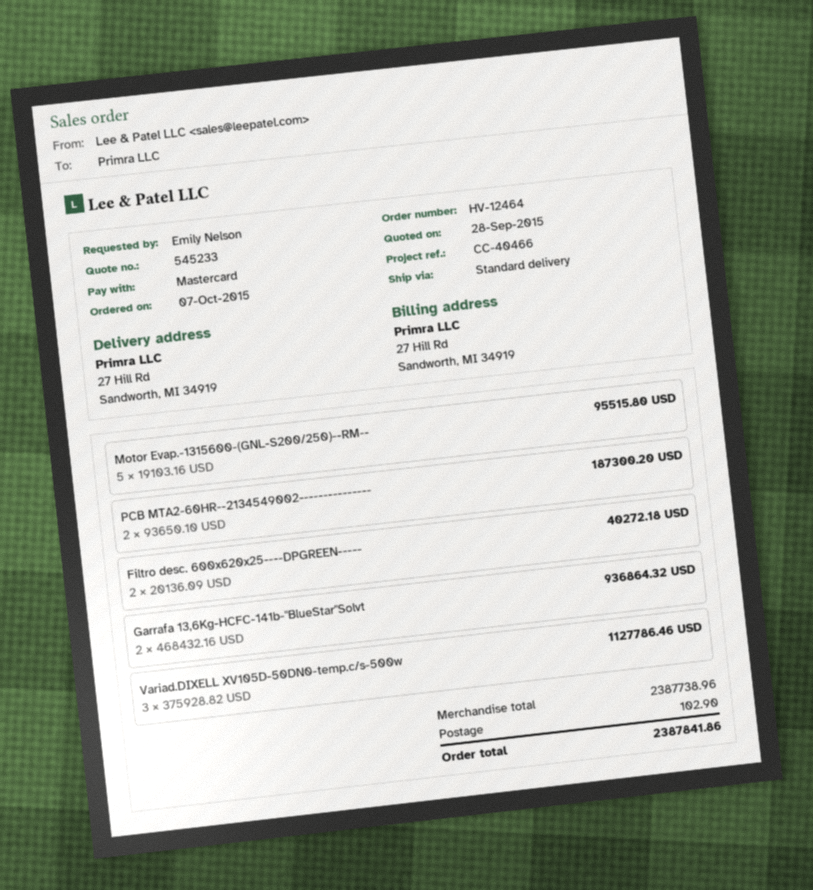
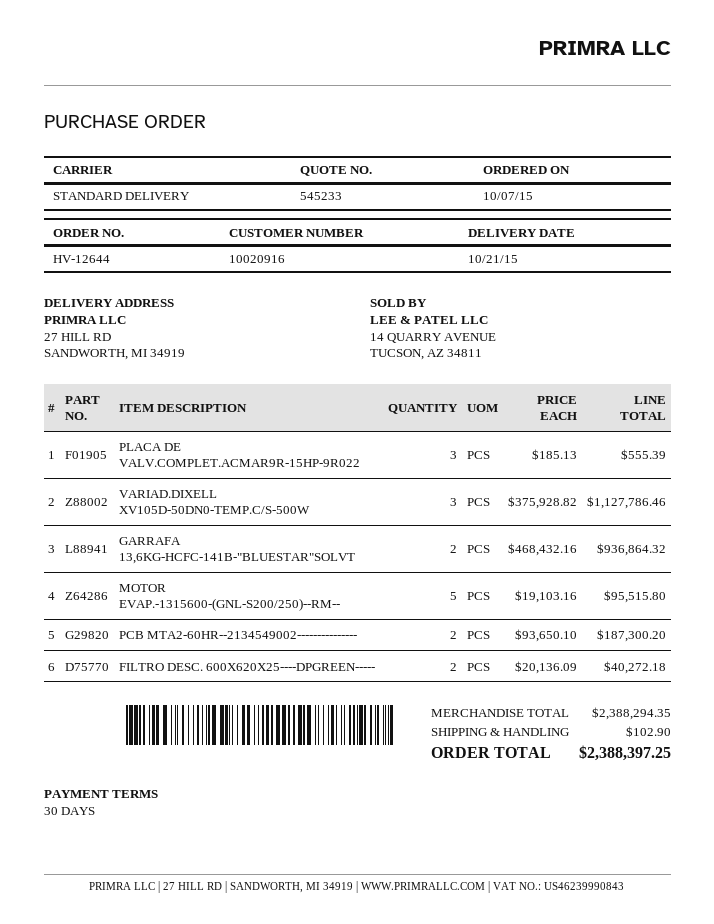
order number: HV-12464 -> HV-12644
PLACA DE VALV.COMPLET.ACMAR9R-15HP-9R022: none -> 3 x 185.13 = 555.39
subtotal: 2387738.96 -> 2388294.35
total: 2387841.86 -> 2388397.25

